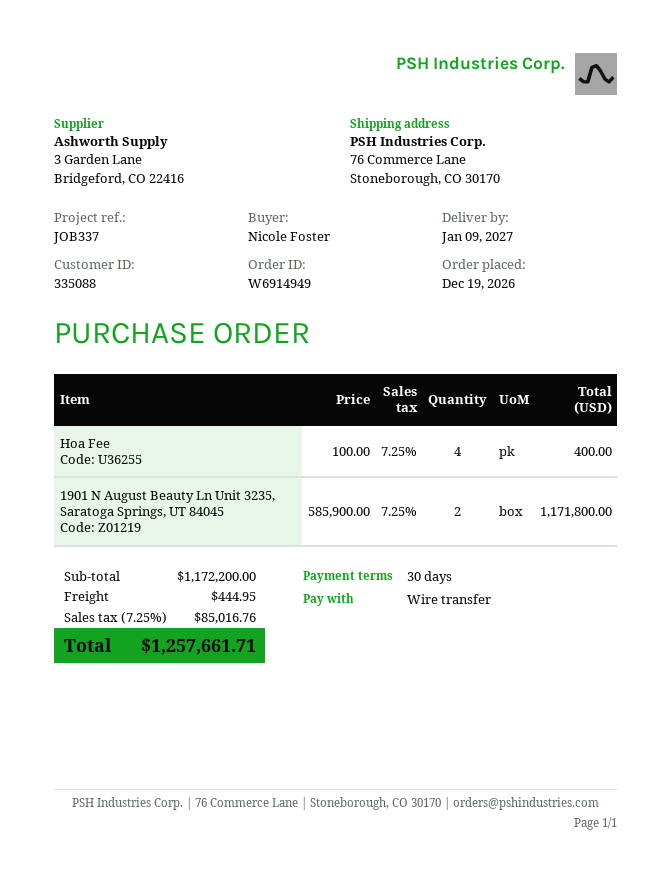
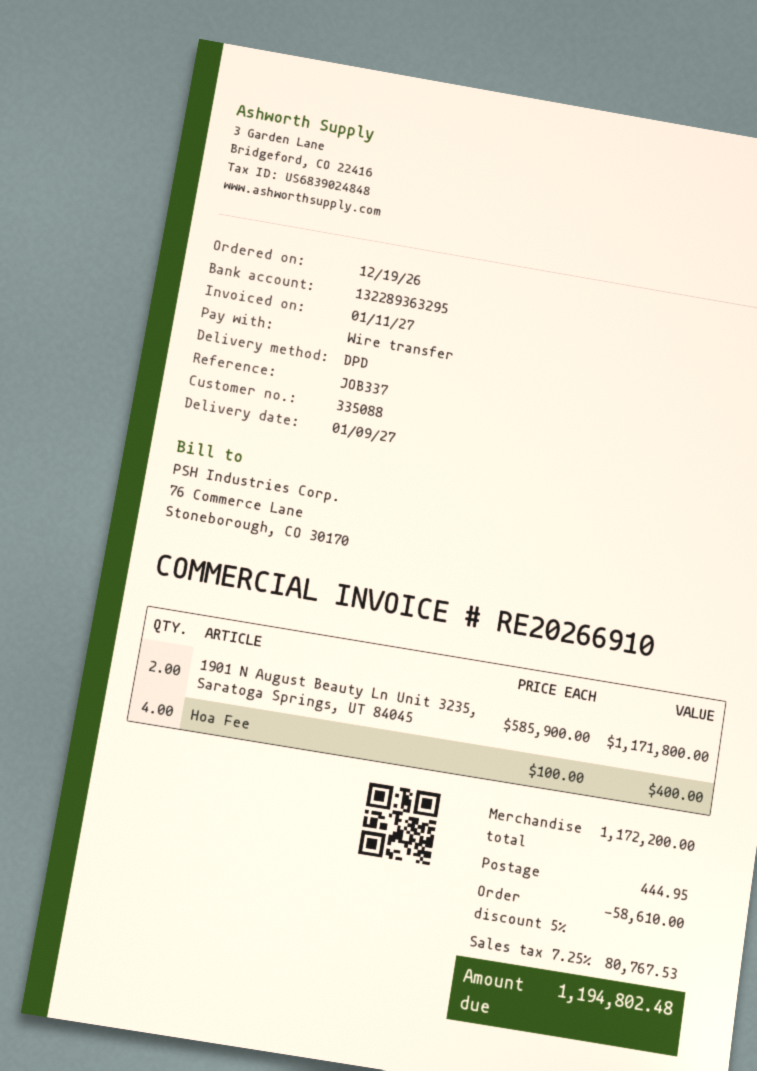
discount: none -> 5% = 58610.00
tax: 7.25% = 85016.76 -> 7.25% = 80767.53
total: 1257661.71 -> 1194802.48

